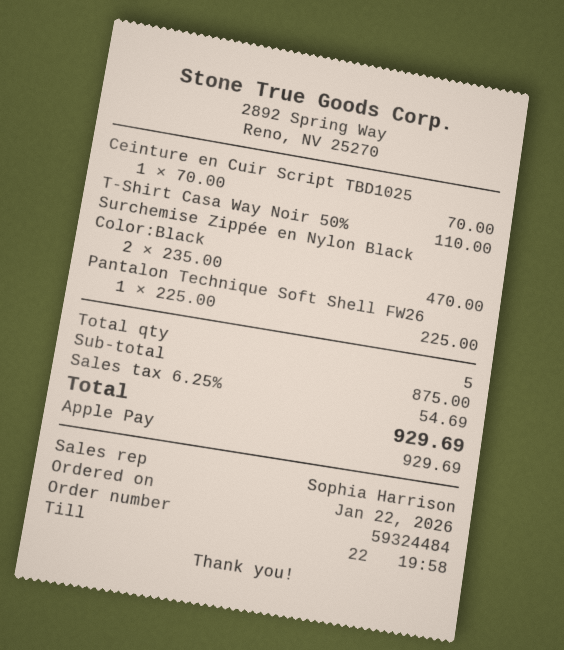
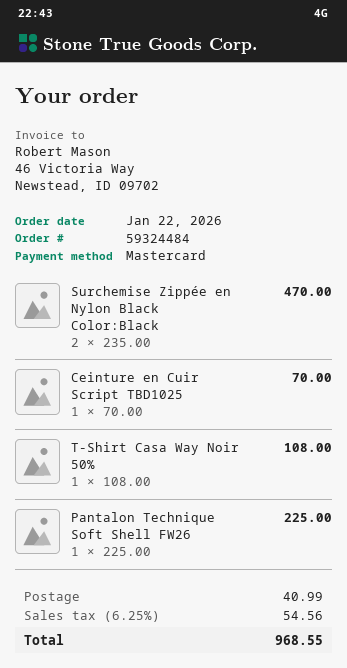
payment method: Apple Pay -> Mastercard
T-Shirt Casa Way Noir 50%: 1 x 110.00 = 110.00 -> 1 x 108.00 = 108.00
shipping: none -> 40.99
tax: 6.25% = 54.69 -> 6.25% = 54.56
total: 929.69 -> 968.55

